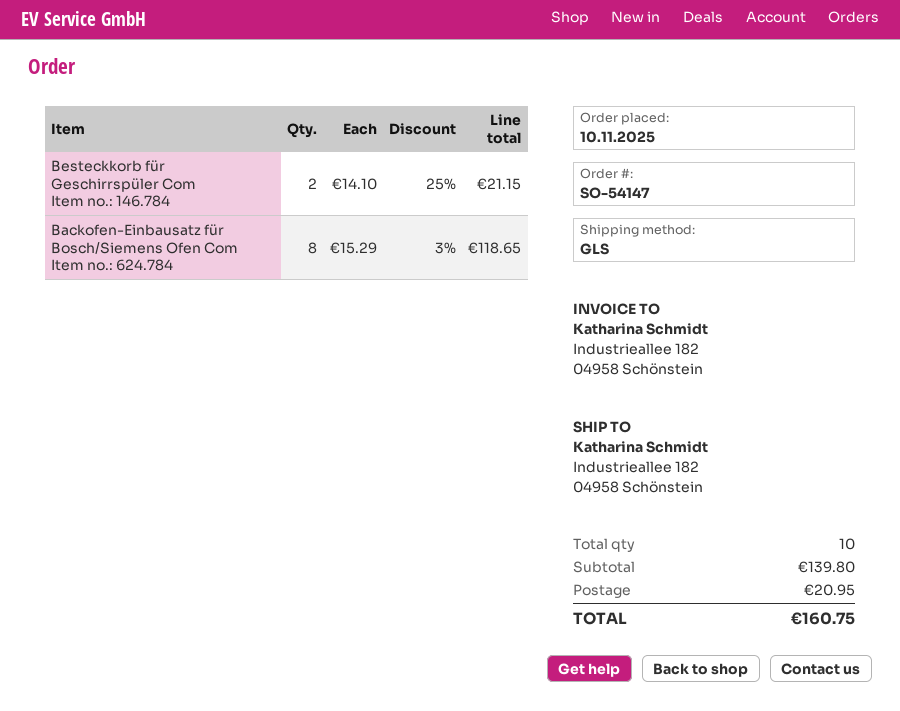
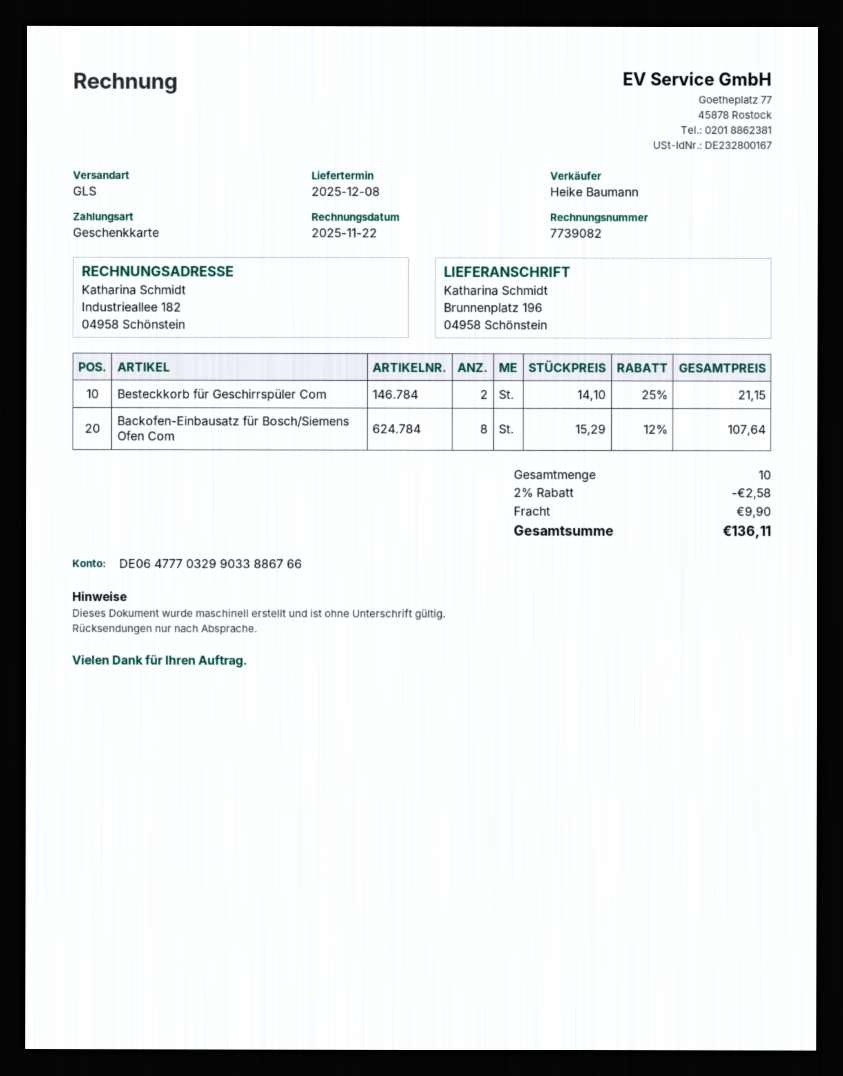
ship to: Industrieallee 182, 04958 Schönstein -> Brunnenplatz 196, 04958 Schönstein
Backofen-Einbausatz für Bosch/Siemens Ofen Com: 8 x 15.29 - 3% = 118.65 -> 8 x 15.29 - 12% = 107.64
discount: none -> 2% = 2.58
shipping: 20.95 -> 9.90
total: 160.75 -> 136.11

